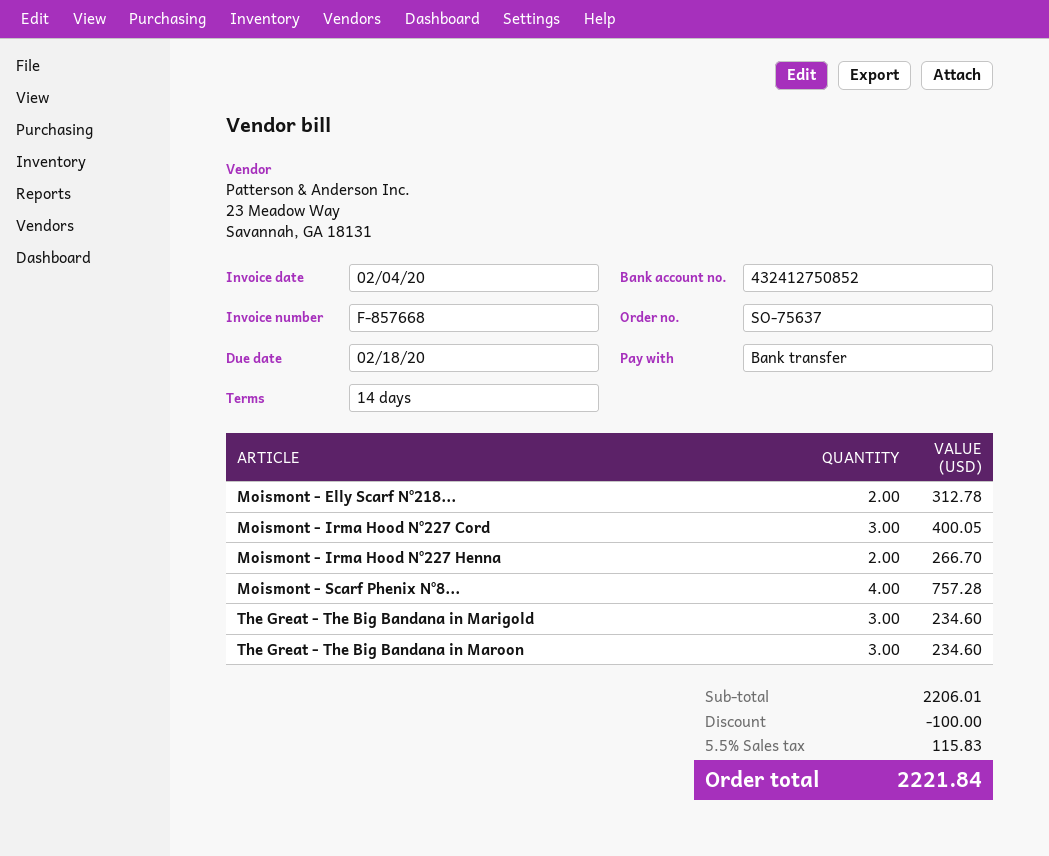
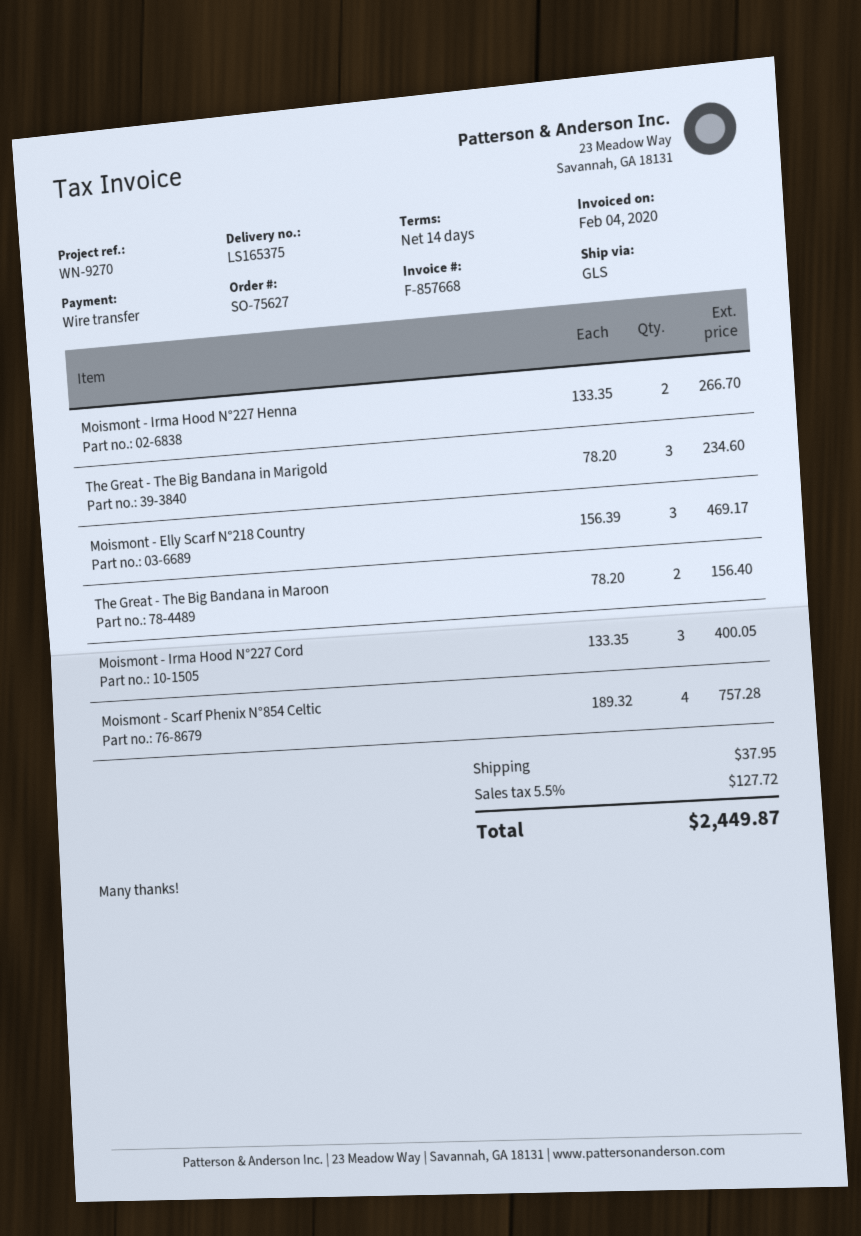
order number: SO-75637 -> SO-75627
Moismont - Elly Scarf N°218...: 2 for 312.78 -> 3 for 469.17
The Great - The Big Bandana in Maroon: 3 for 234.60 -> 2 for 156.40
discount: 100.00 -> none
shipping: none -> 37.95
tax: 5.5% = 115.83 -> 5.5% = 127.72
total: 2221.84 -> 2449.87

